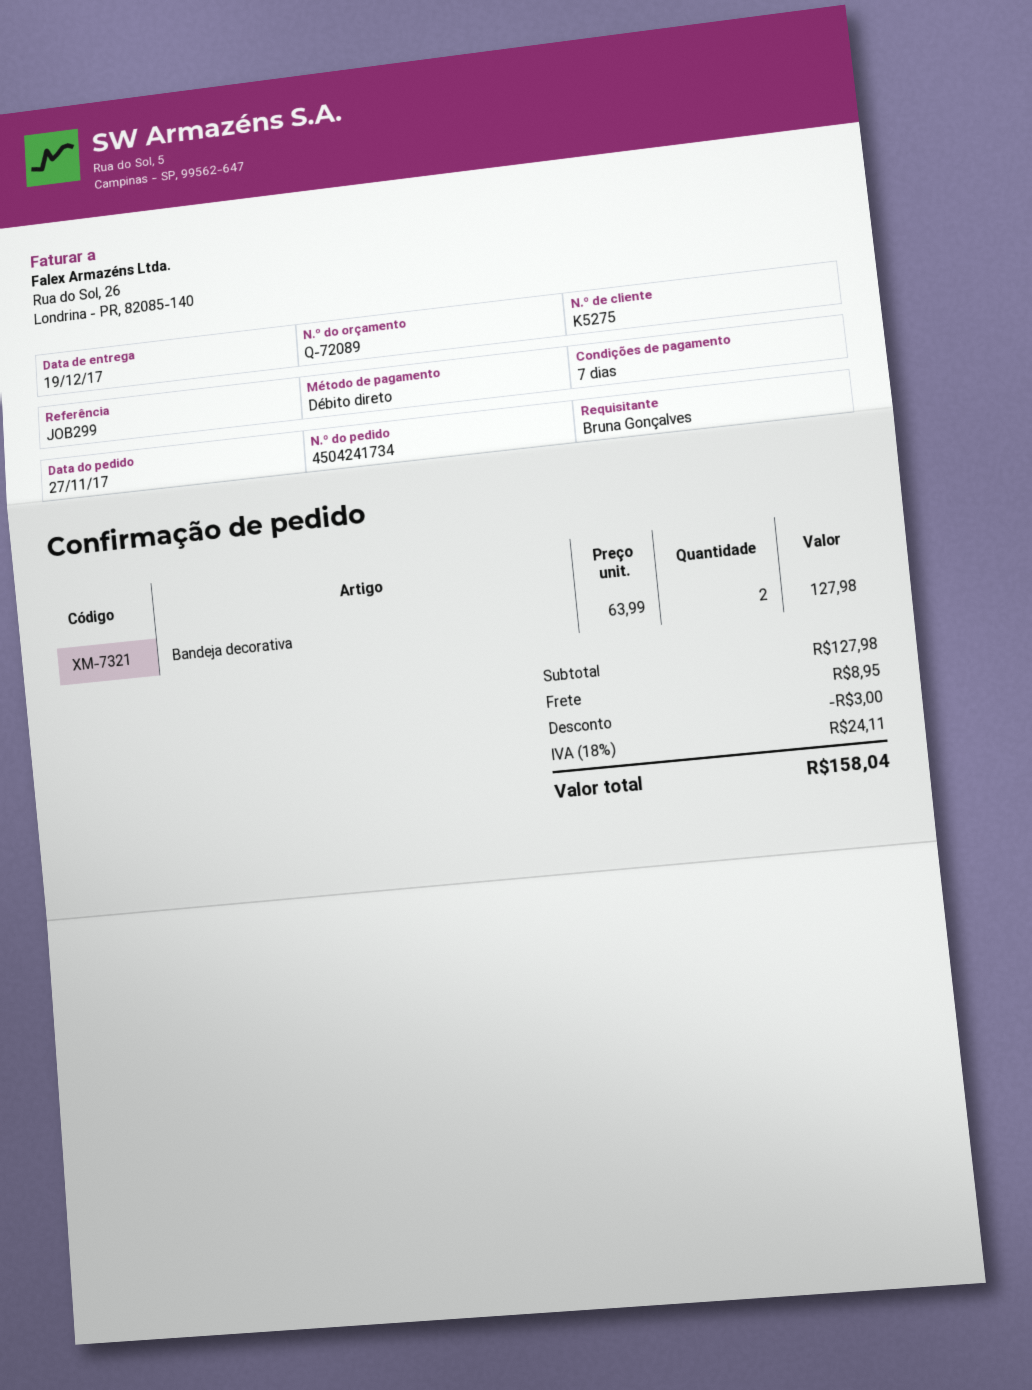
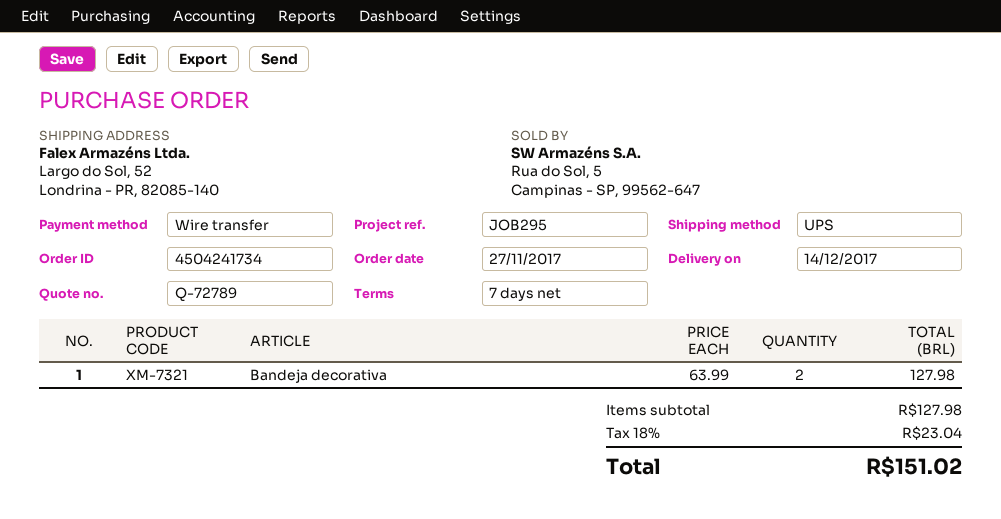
quote number: Q-72089 -> Q-72789
delivery date: 2017-12-19 -> 2017-12-14
reference: JOB299 -> JOB295
payment method: direct debit -> bank transfer
discount: 3.00 -> none
shipping: 8.95 -> none
tax: 18% = 24.11 -> 18% = 23.04
total: 158.04 -> 151.02

